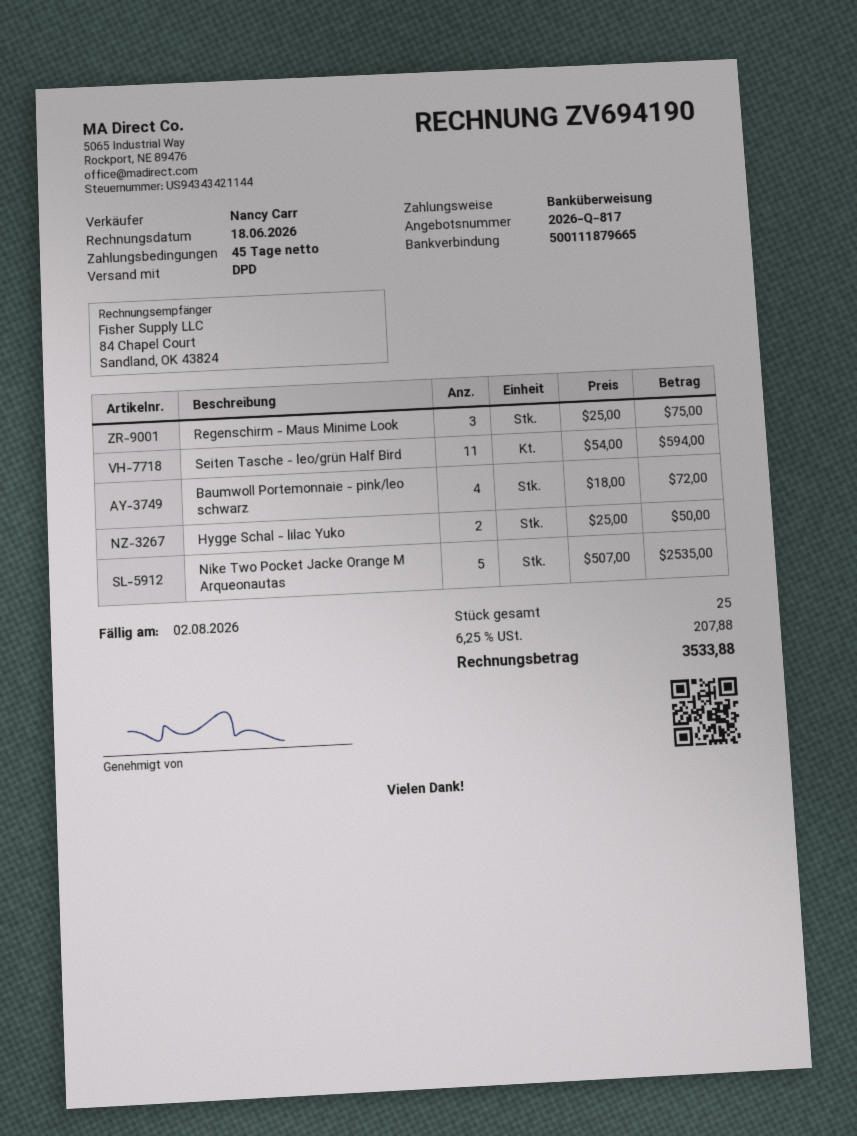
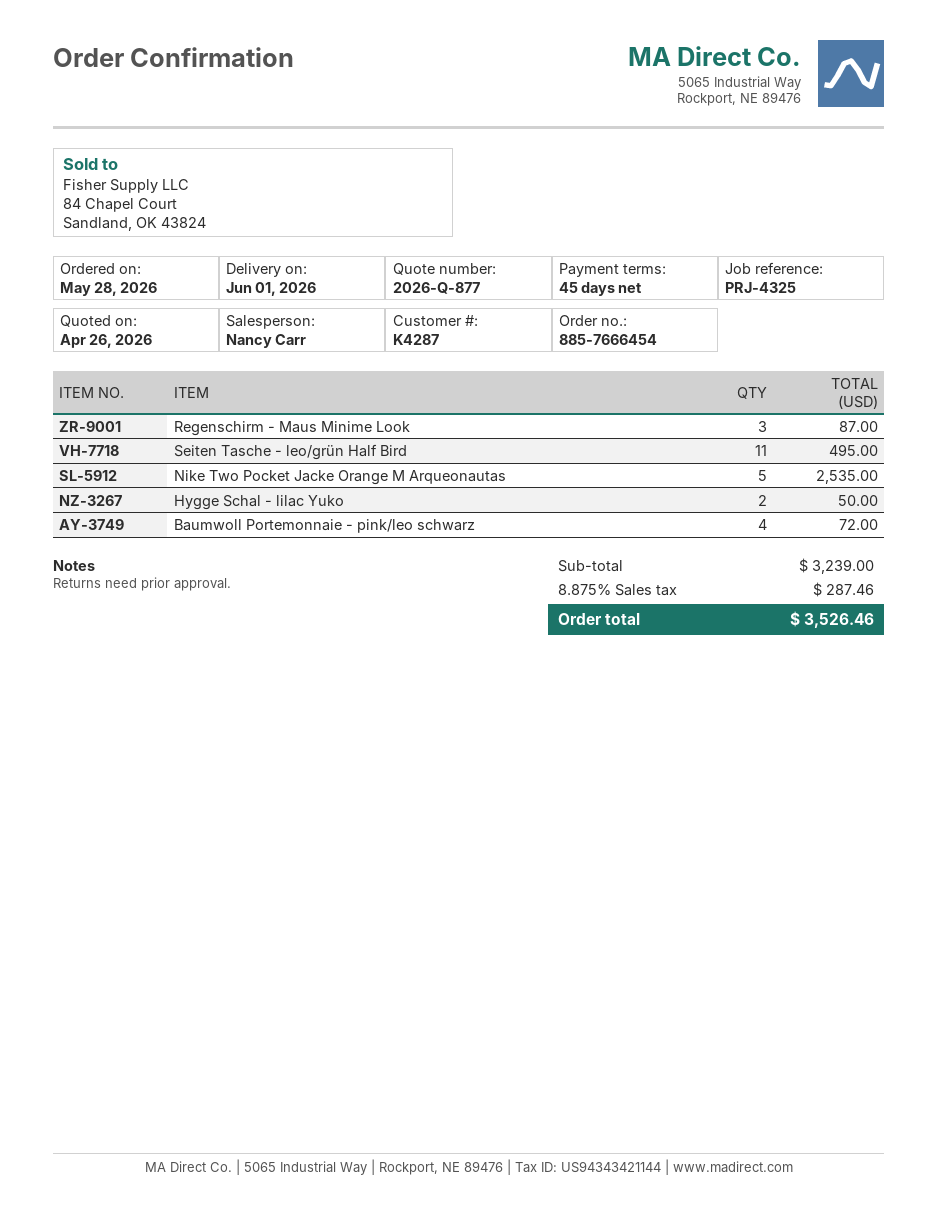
quote number: 2026-Q-817 -> 2026-Q-877
Regenschirm - Maus Minime Look: 3 for 75.00 -> 3 for 87.00
Seiten Tasche - leo/grün Half Bird: 11 for 594.00 -> 11 for 495.00
tax: 6.25% = 207.88 -> 8.875% = 287.46
total: 3533.88 -> 3526.46

